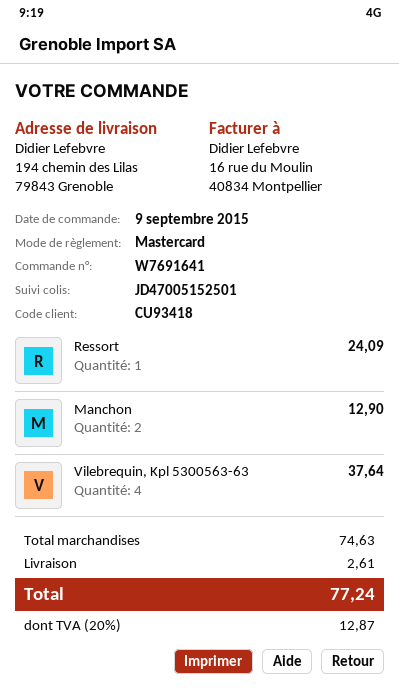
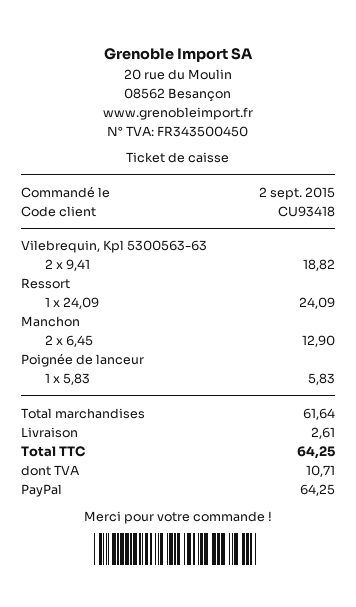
order date: 2015-09-09 -> 2015-09-02
payment method: Mastercard -> PayPal
Vilebrequin, Kpl 5300563-63: 4 for 37.64 -> 2 for 18.82
Poignée de lanceur: none -> 1 for 5.83
subtotal: 74.63 -> 61.64
tax: 12.87 -> 10.71
total: 77.24 -> 64.25

